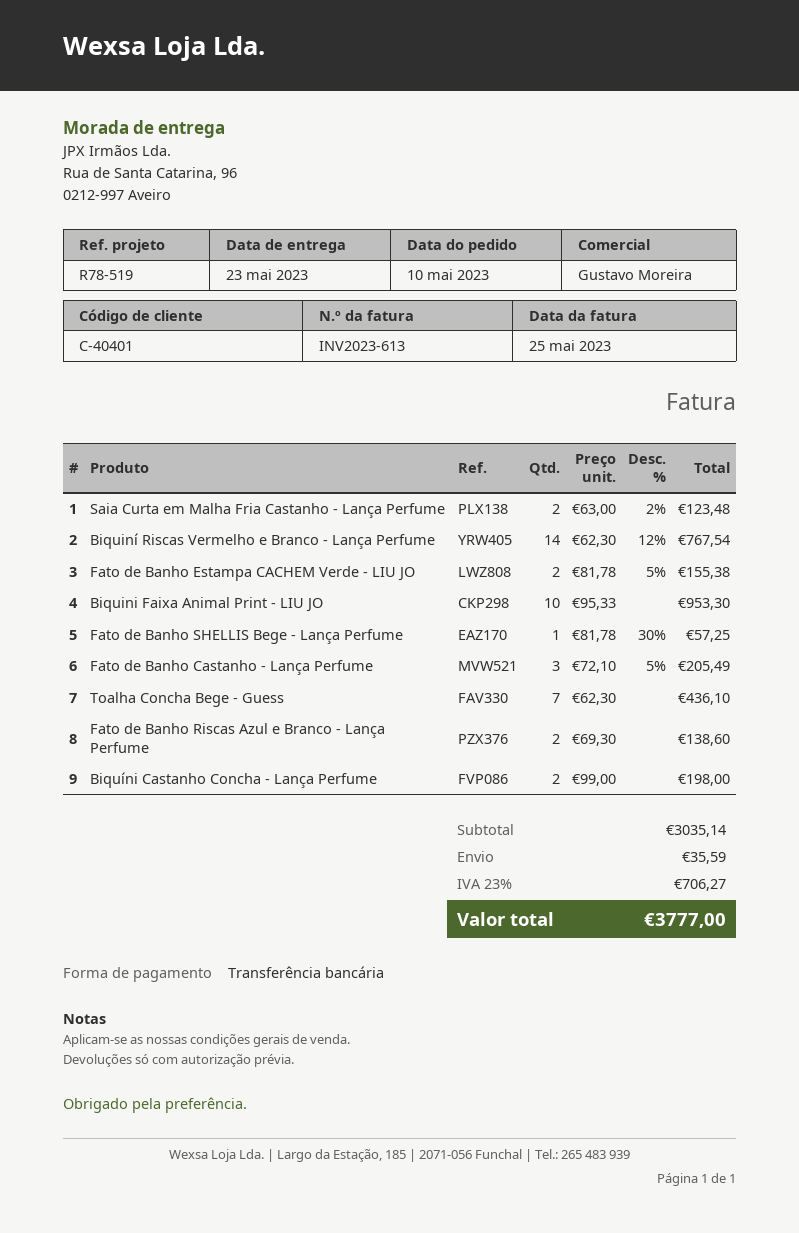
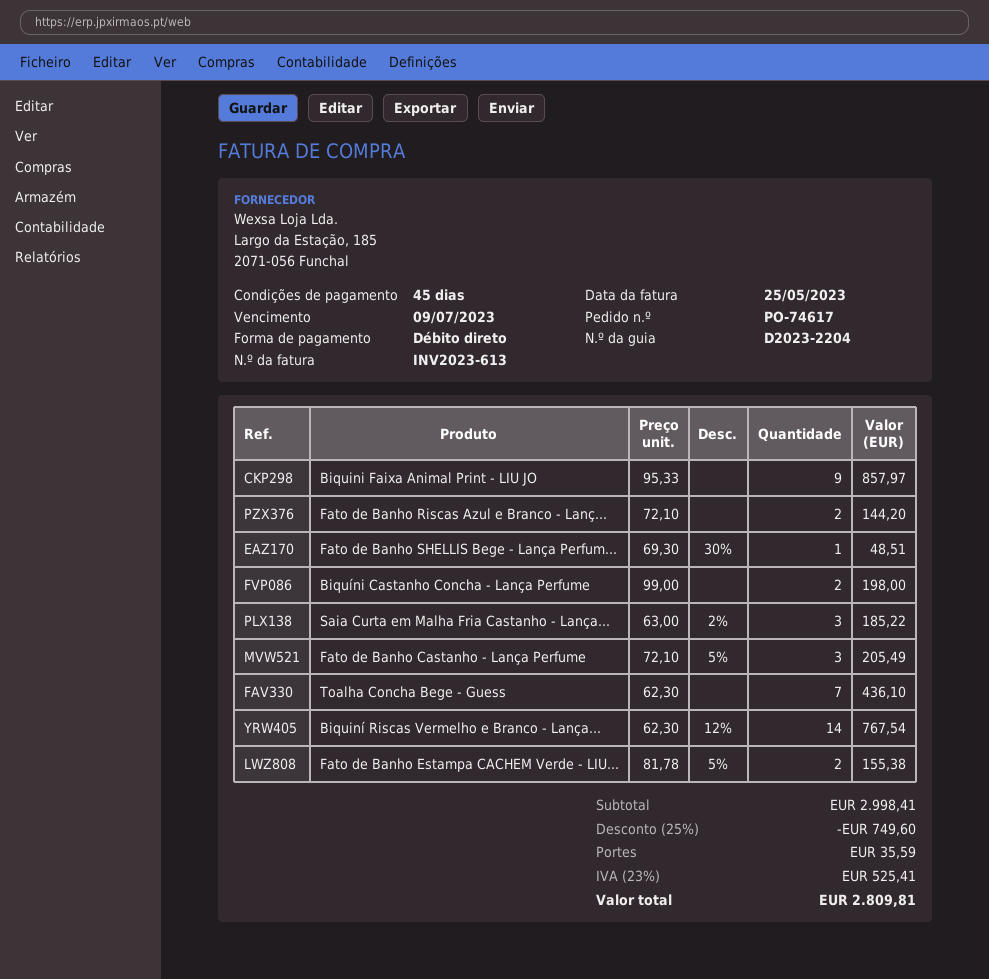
payment method: bank transfer -> direct debit
Saia Curta em Malha Fria Castanho - Lança Perfume: 2 x 63.00 - 2% = 123.48 -> 3 x 63.00 - 2% = 185.22
Biquini Faixa Animal Print - LIU JO: 10 x 95.33 = 953.30 -> 9 x 95.33 = 857.97
Fato de Banho SHELLIS Bege - Lança Perfume: 1 x 81.78 - 30% = 57.25 -> 1 x 69.30 - 30% = 48.51
Fato de Banho Riscas Azul e Branco - Lança Perfume: 2 x 69.30 = 138.60 -> 2 x 72.10 = 144.20
subtotal: 3035.14 -> 2998.41
discount: none -> 25% = 749.60
tax: 23% = 706.27 -> 23% = 525.41
total: 3777.00 -> 2809.81

